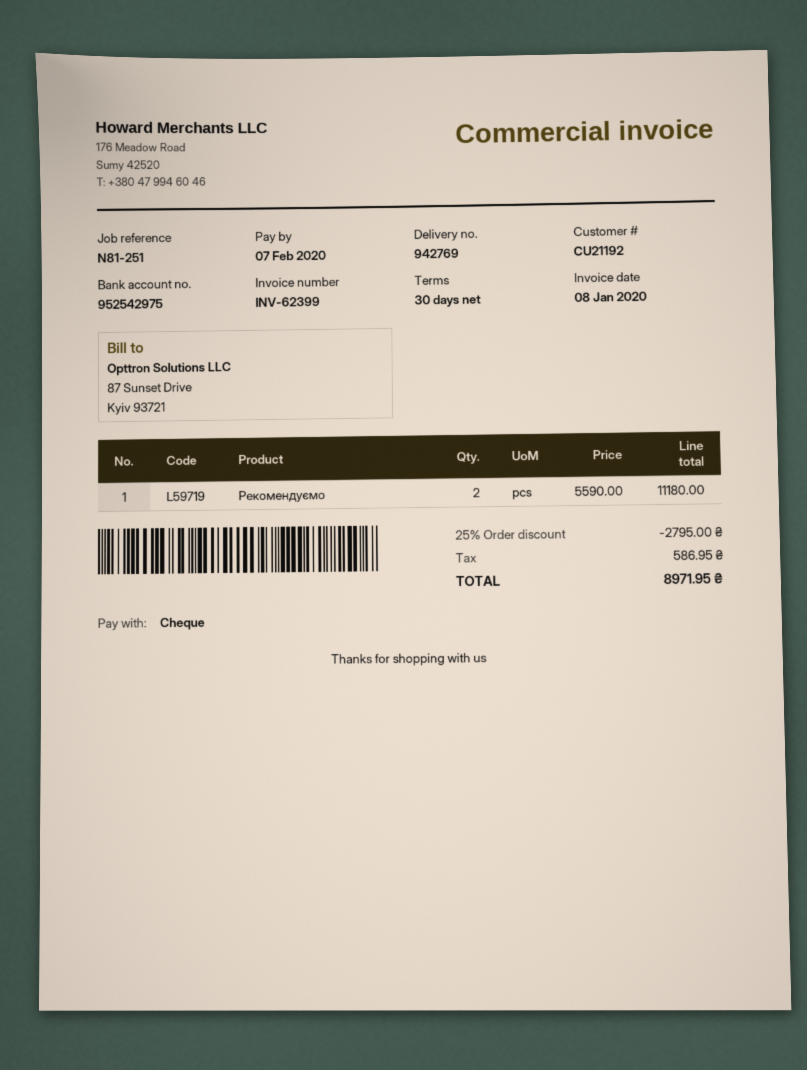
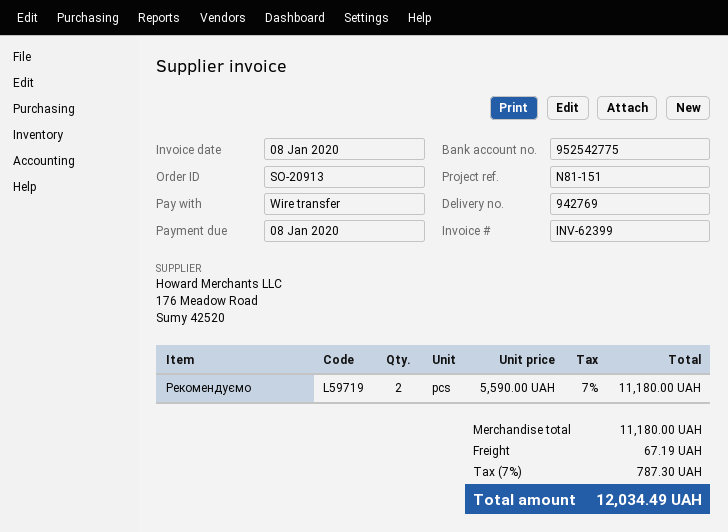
due date: 2020-02-07 -> 2020-01-08
reference: N81-251 -> N81-151
payment method: cheque -> bank transfer
bank account: 952542975 -> 952542775
discount: 25% = 2795.00 -> none
shipping: none -> 67.19
tax: 586.95 -> 787.30
total: 8971.95 -> 12034.49

